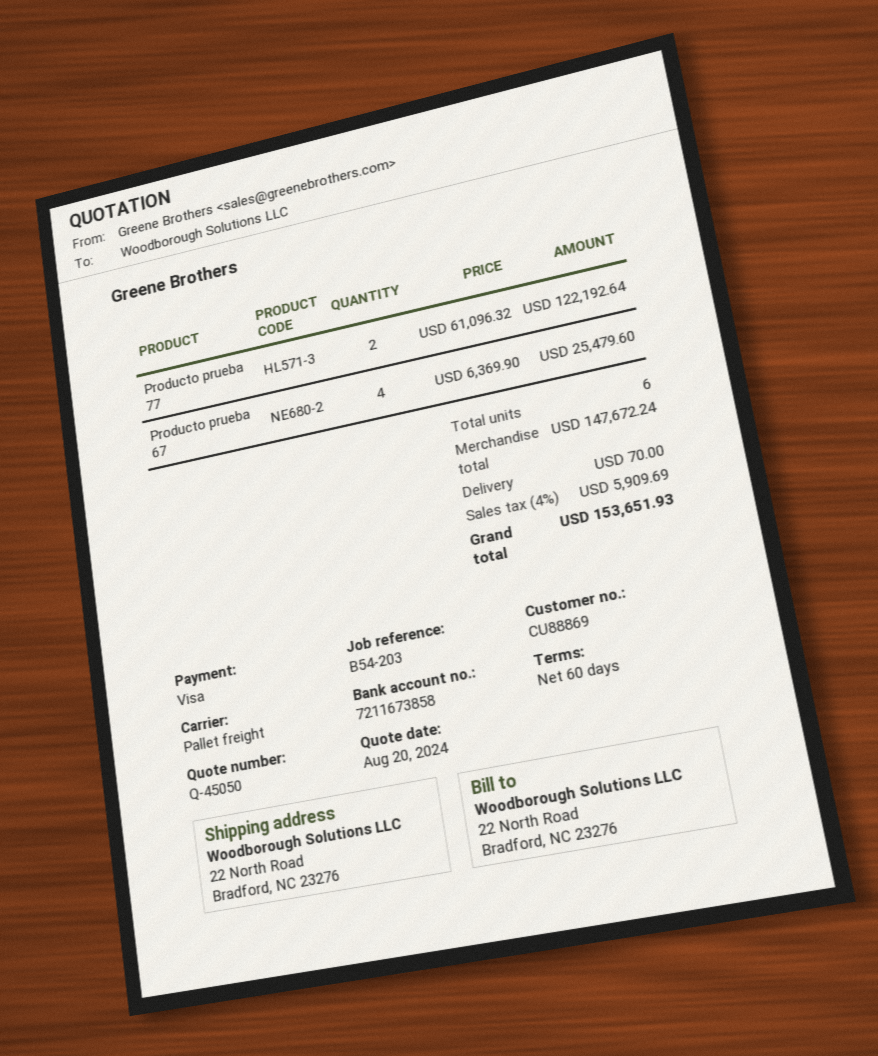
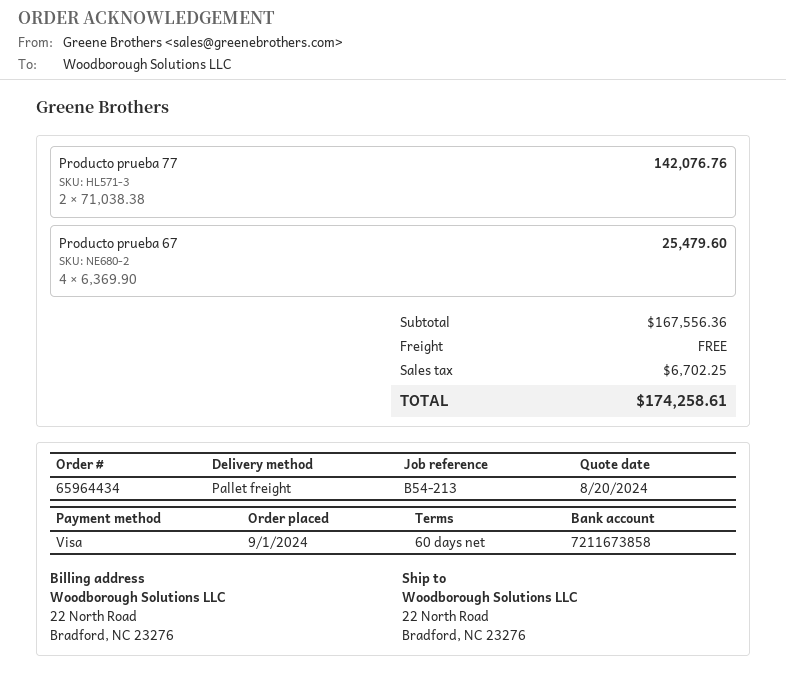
reference: B54-203 -> B54-213
Producto prueba 77: 2 x 61096.32 = 122192.64 -> 2 x 71038.38 = 142076.76
subtotal: 147672.24 -> 167556.36
shipping: 70.00 -> 0.00
tax: 5909.69 -> 6702.25
total: 153651.93 -> 174258.61

